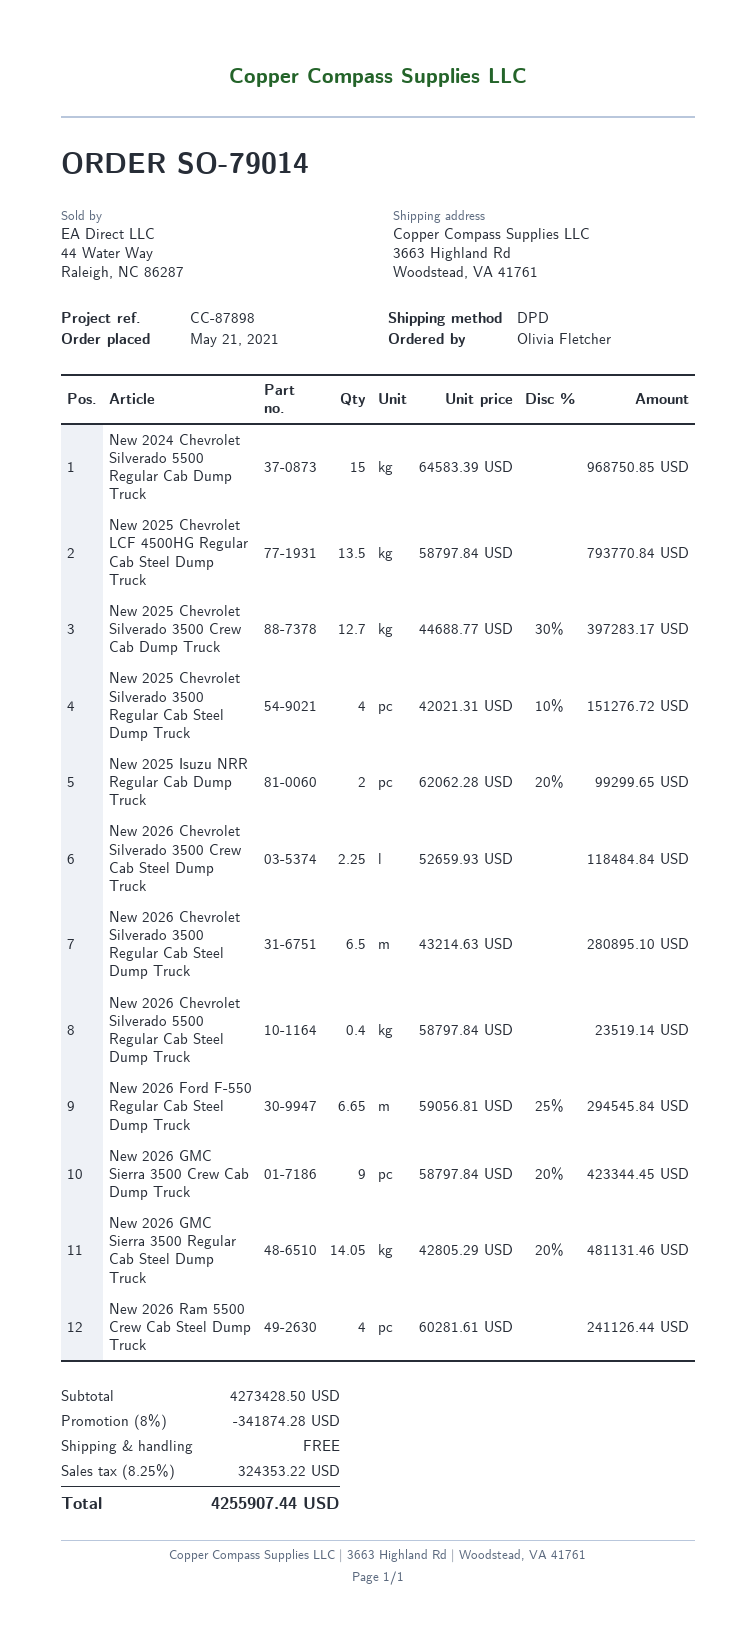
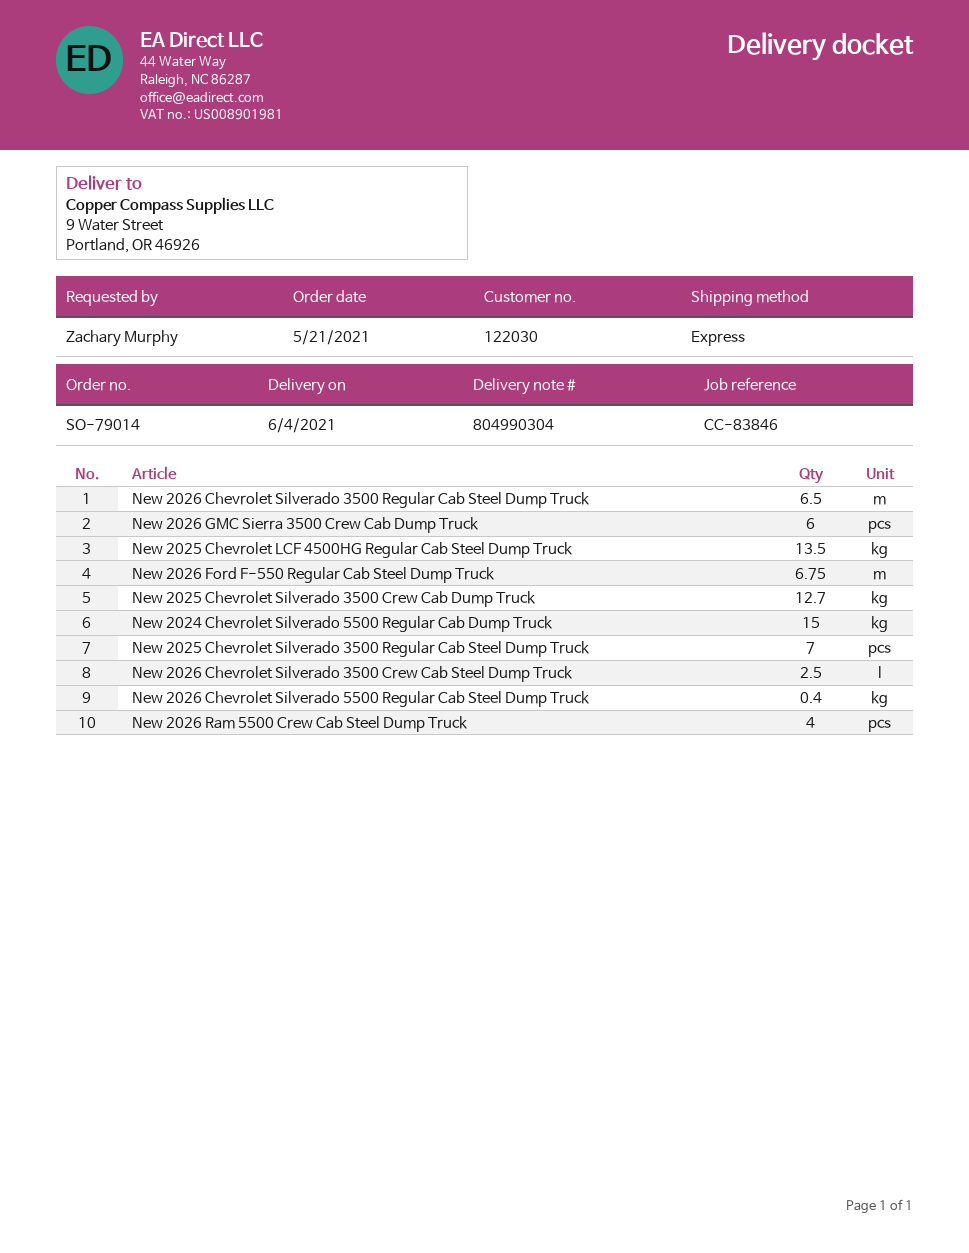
reference: CC-87898 -> CC-83846
ordered by: Olivia Fletcher -> Zachary Murphy
shipping method: DPD -> express
ship to: 3663 Highland Rd, Woodstead, VA 41761 -> 9 Water Street, Portland, OR 46926
New 2025 Chevrolet Silverado 3500 Regular Cab Steel Dump Truck: 4 -> 7
New 2025 Isuzu NRR Regular Cab Dump Truck: 2 -> none
New 2026 Chevrolet Silverado 3500 Crew Cab Steel Dump Truck: 2.25 -> 2.5
New 2026 Ford F-550 Regular Cab Steel Dump Truck: 6.65 -> 6.75
New 2026 GMC Sierra 3500 Crew Cab Dump Truck: 9 -> 6
New 2026 GMC Sierra 3500 Regular Cab Steel Dump Truck: 14.05 -> none

